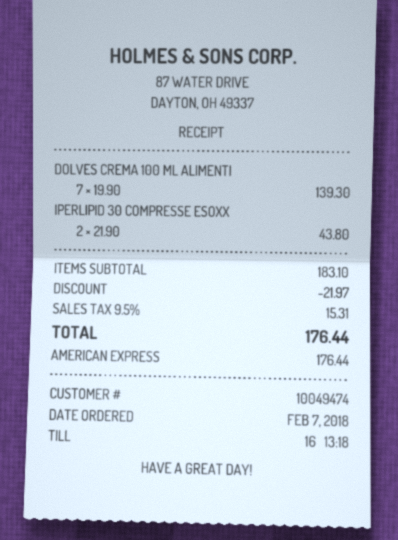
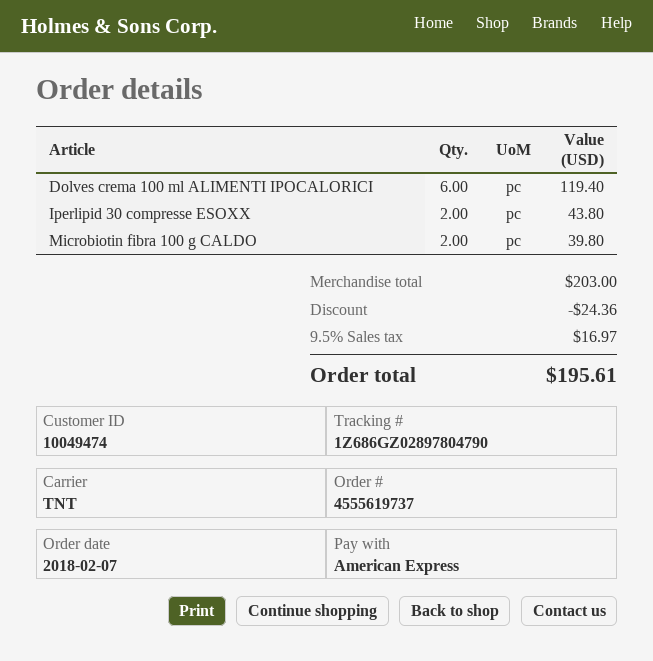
DOLVES CREMA 100 ML ALIMENTI: 7 for 139.30 -> 6 for 119.40
Microbiotin fibra 100 g CALDO: none -> 2 for 39.80
subtotal: 183.10 -> 203.00
discount: 21.97 -> 24.36
tax: 9.5% = 15.31 -> 9.5% = 16.97
total: 176.44 -> 195.61

